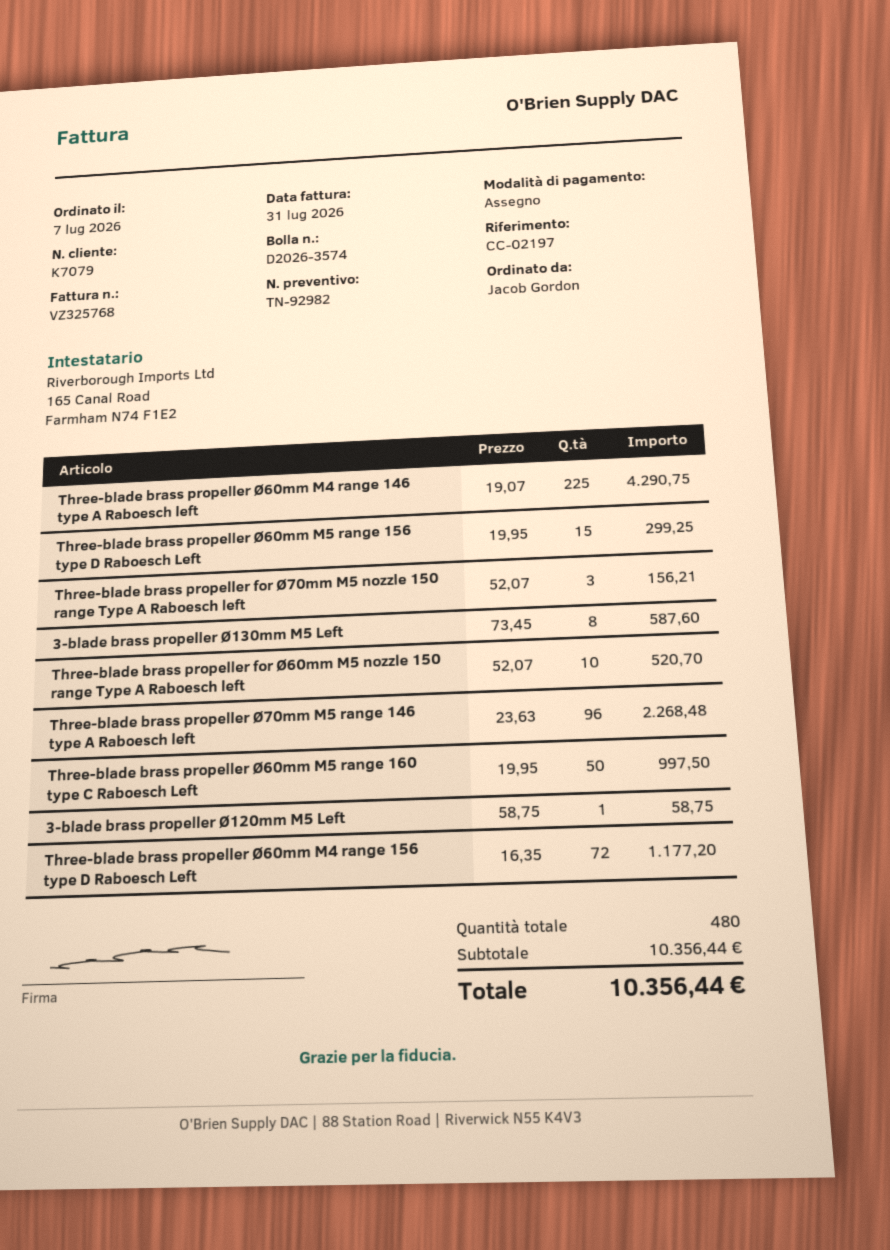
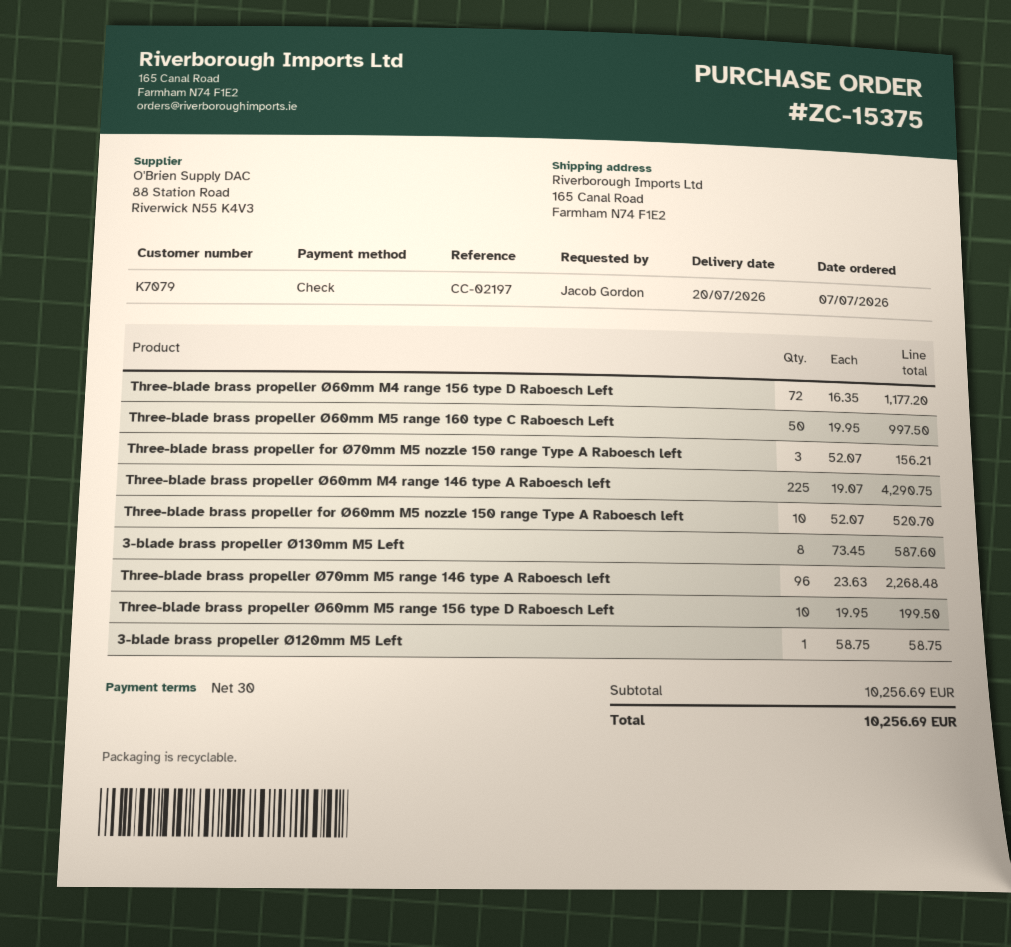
Three-blade brass propeller Ø60mm M5 range 156 type D Raboesch Left: 15 x 19.95 = 299.25 -> 10 x 19.95 = 199.50
subtotal: 10356.44 -> 10256.69
total: 10356.44 -> 10256.69

